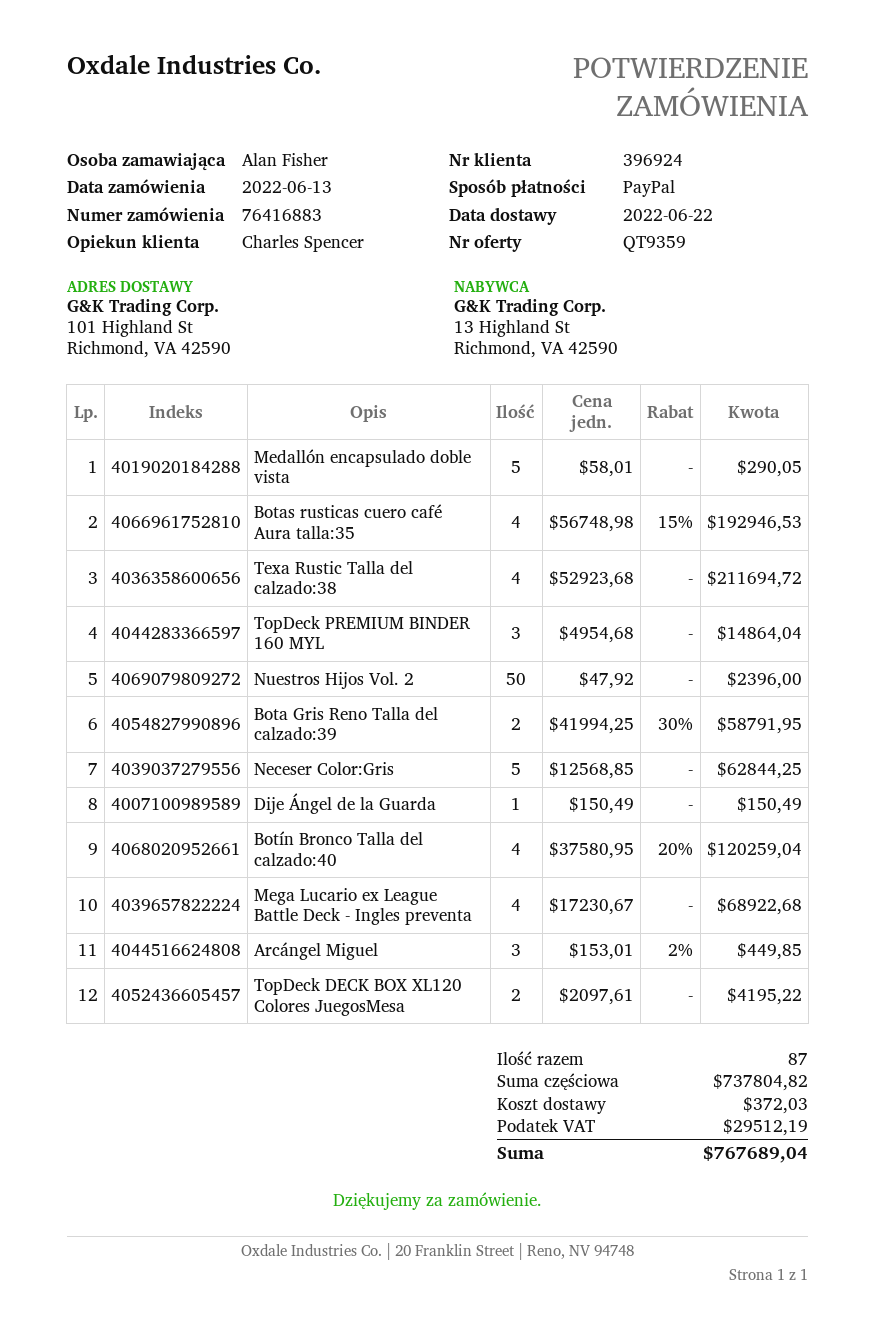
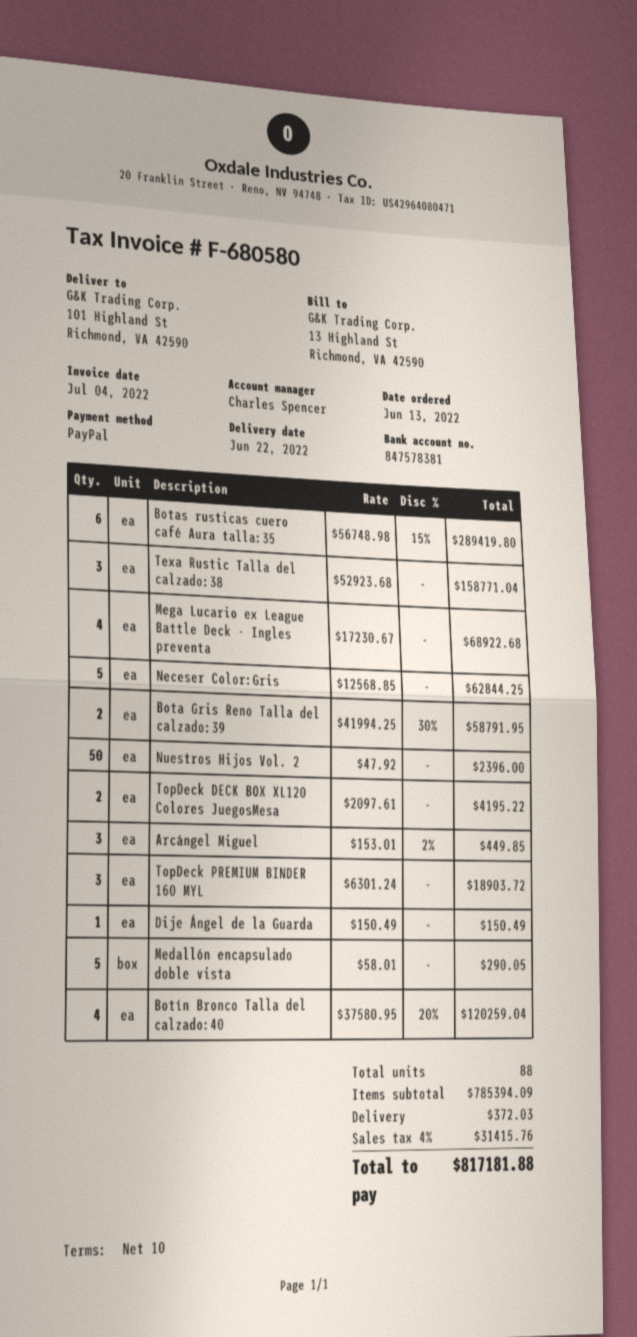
Botas rusticas cuero café Aura talla:35: 4 x 56748.98 - 15% = 192946.53 -> 6 x 56748.98 - 15% = 289419.80
Texa Rustic Talla del calzado:38: 4 x 52923.68 = 211694.72 -> 3 x 52923.68 = 158771.04
TopDeck PREMIUM BINDER 160 MYL: 3 x 4954.68 = 14864.04 -> 3 x 6301.24 = 18903.72
total quantity: 87 -> 88
subtotal: 737804.82 -> 785394.09
tax: 29512.19 -> 31415.76
total: 767689.04 -> 817181.88

